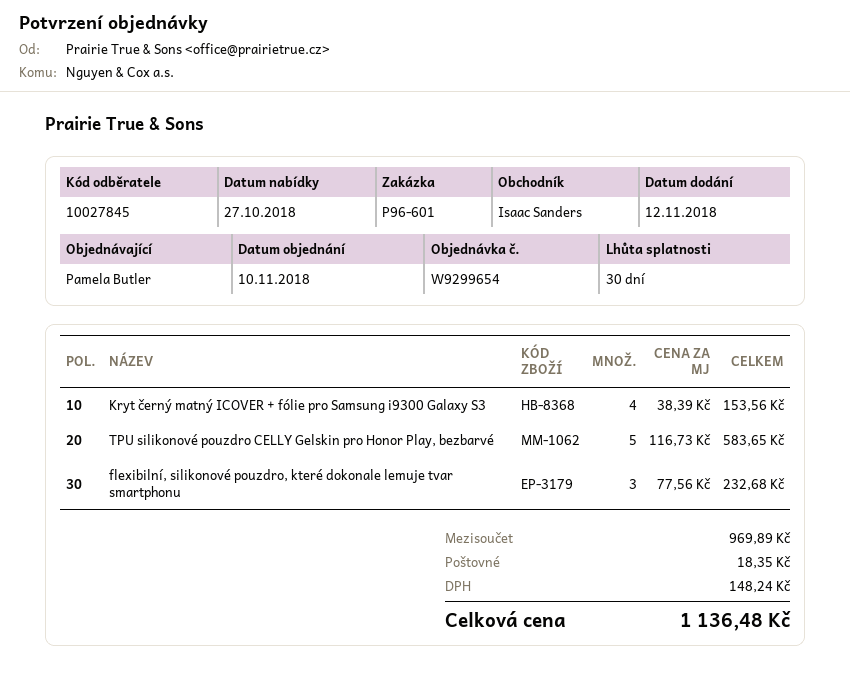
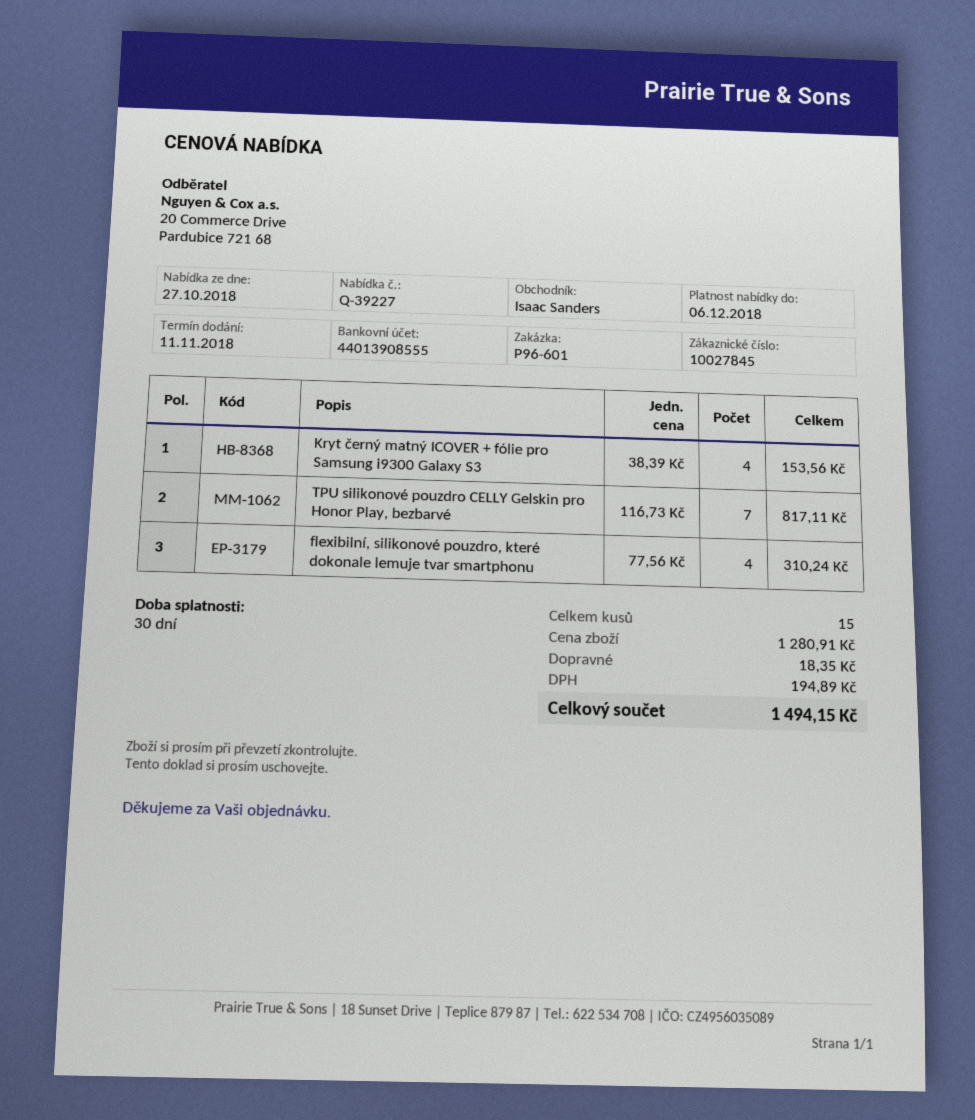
delivery date: 2018-11-12 -> 2018-11-11
TPU silikonové pouzdro CELLY Gelskin pro Honor Play, bezbarvé: 5 x 116.73 = 583.65 -> 7 x 116.73 = 817.11
flexibilní, silikonové pouzdro, které dokonale lemuje tvar smartphonu: 3 x 77.56 = 232.68 -> 4 x 77.56 = 310.24
subtotal: 969.89 -> 1280.91
tax: 148.24 -> 194.89
total: 1136.48 -> 1494.15

